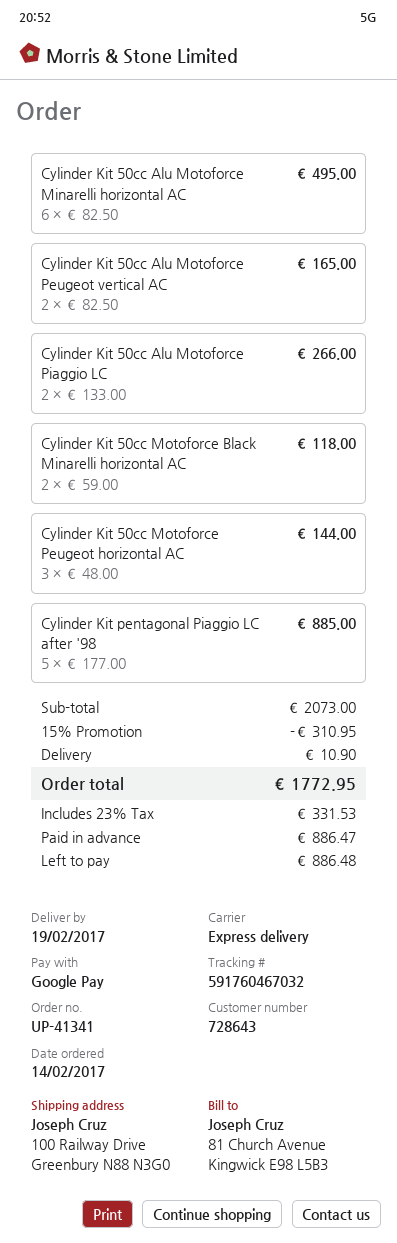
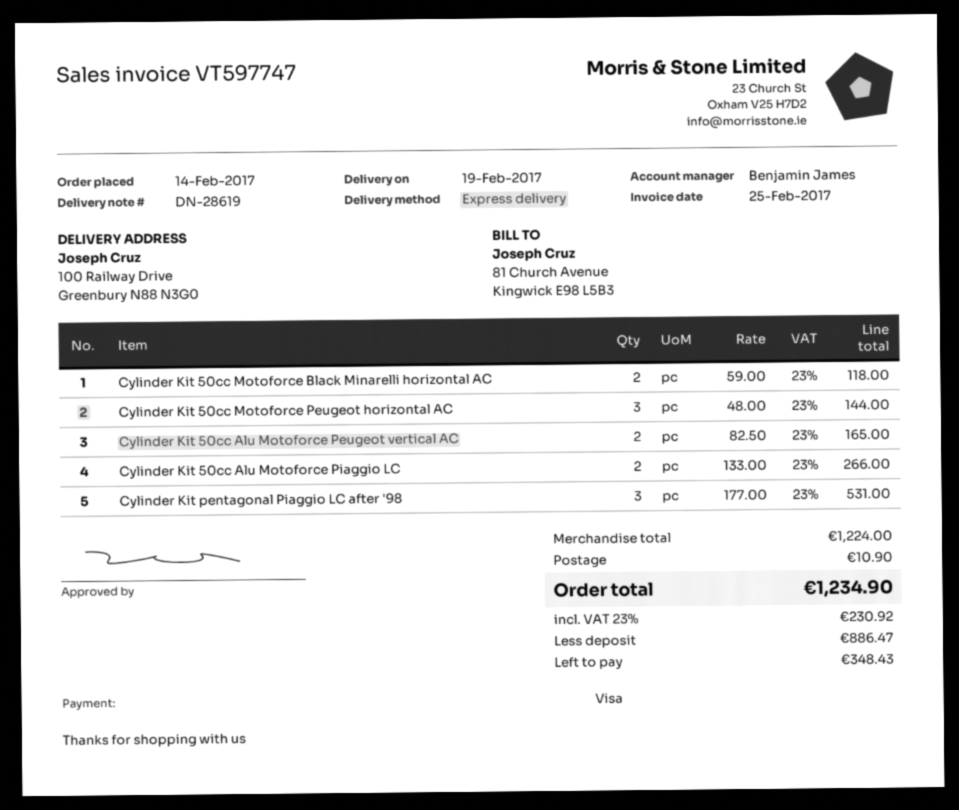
payment method: Google Pay -> Visa
Cylinder Kit 50cc Alu Motoforce Minarelli horizontal AC: 6 x 82.50 = 495.00 -> none
Cylinder Kit pentagonal Piaggio LC after '98: 5 x 177.00 = 885.00 -> 3 x 177.00 = 531.00
subtotal: 2073.00 -> 1224.00
discount: 15% = 310.95 -> none
tax: 23% = 331.53 -> 23% = 230.92
total: 1772.95 -> 1234.90
balance: 886.48 -> 348.43

